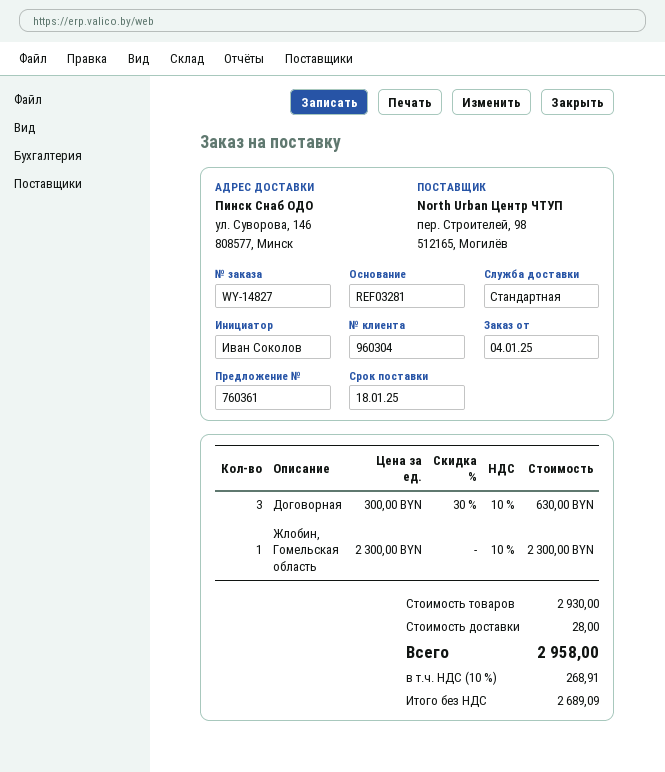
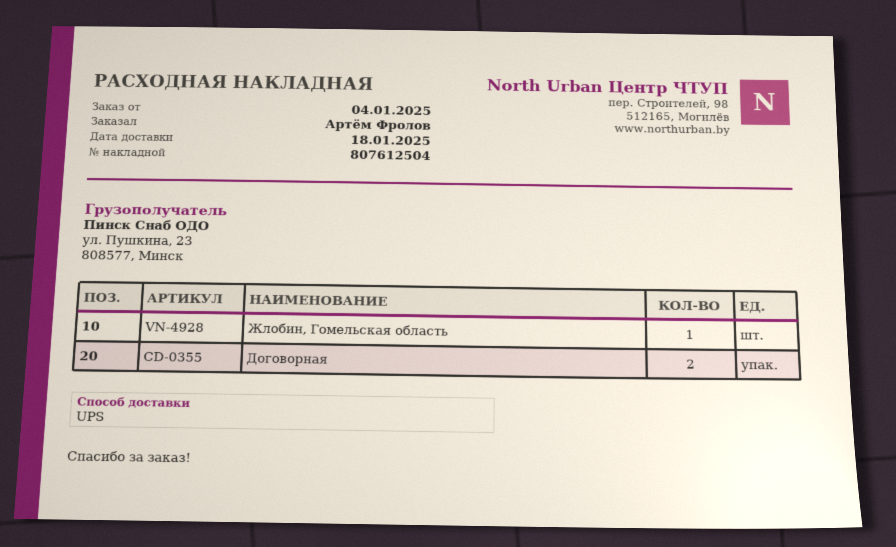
ordered by: Иван Соколов -> Артём Фролов
shipping method: standard -> UPS
ship to: ул. Суворова, 146, 808577, Минск -> ул. Пушкина, 23, 808577, Минск
Договорная: 3 -> 2

